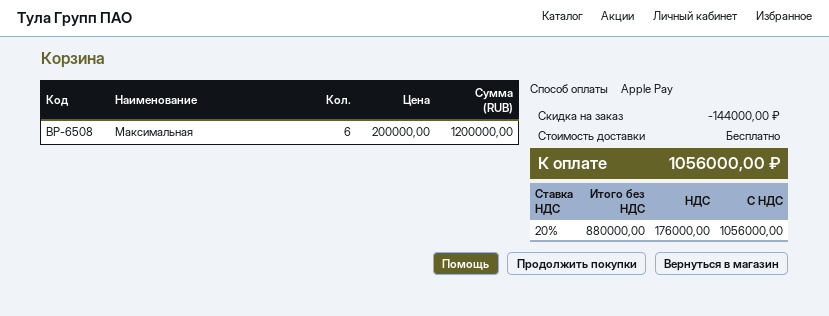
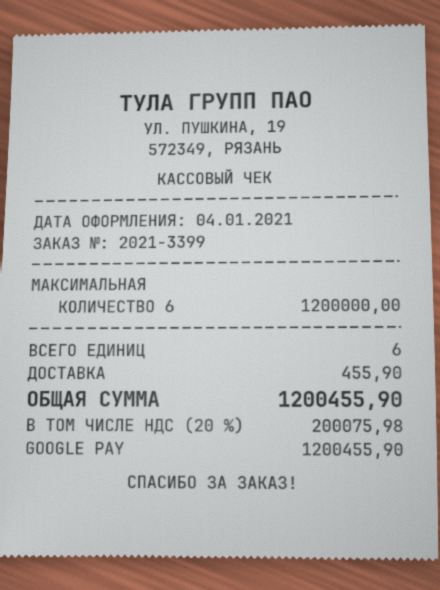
payment method: Apple Pay -> Google Pay
discount: 144000.00 -> none
shipping: 0.00 -> 455.90
tax: 20% = 176000.00 -> 20% = 200075.98
total: 1056000.00 -> 1200455.90

